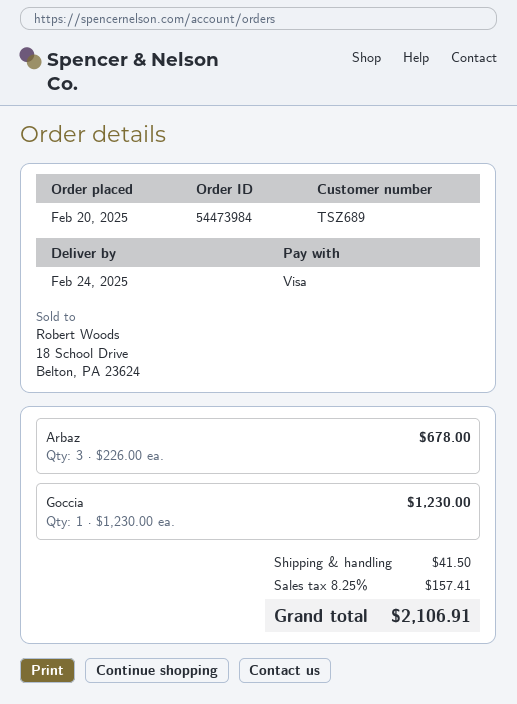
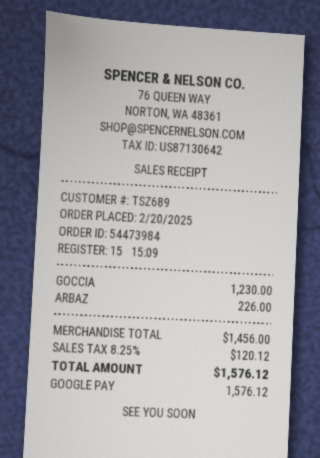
payment method: Visa -> Google Pay
Arbaz: 3 x 226.00 = 678.00 -> 1 x 226.00 = 226.00
shipping: 41.50 -> none
tax: 8.25% = 157.41 -> 8.25% = 120.12
total: 2106.91 -> 1576.12

